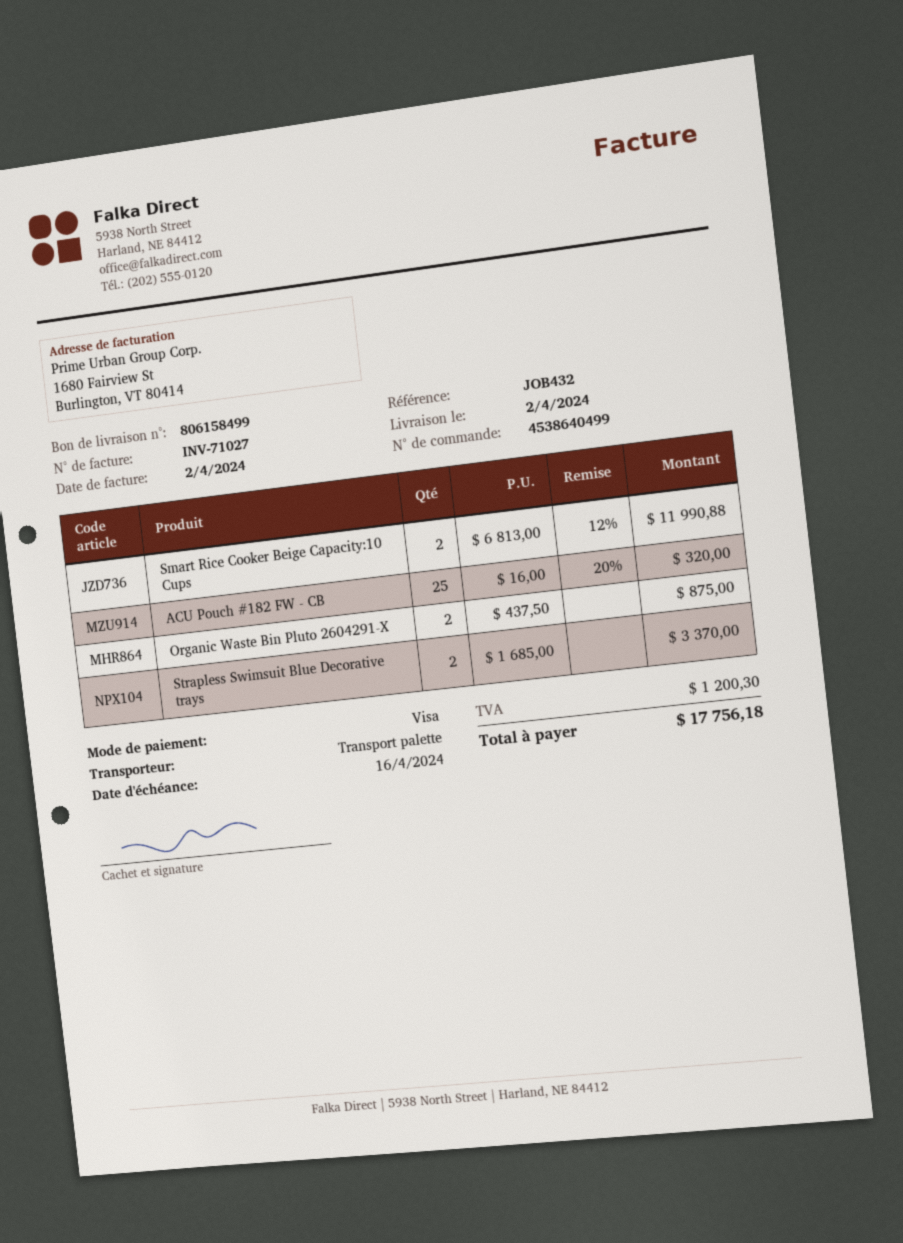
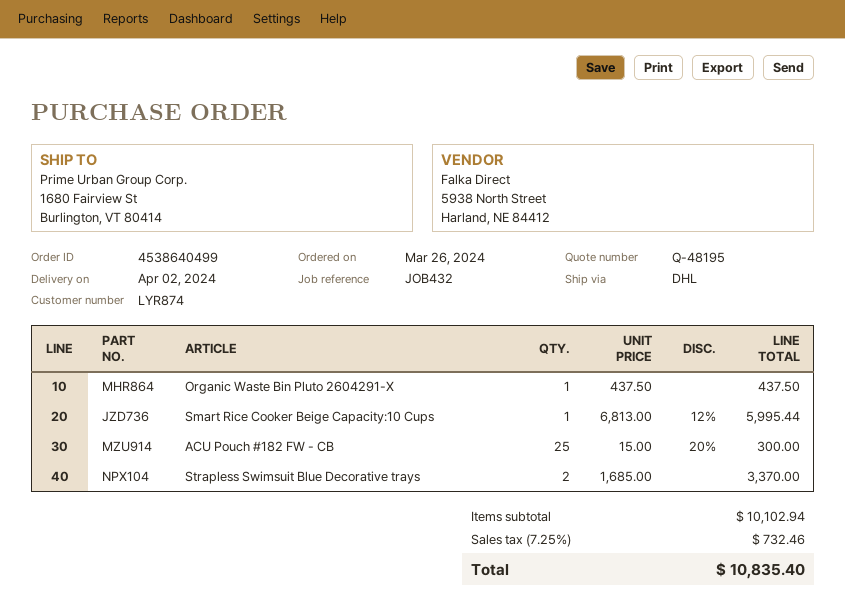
shipping method: pallet freight -> DHL
Smart Rice Cooker Beige Capacity:10 Cups: 2 x 6813.00 - 12% = 11990.88 -> 1 x 6813.00 - 12% = 5995.44
ACU Pouch #182 FW - CB: 25 x 16.00 - 20% = 320.00 -> 25 x 15.00 - 20% = 300.00
Organic Waste Bin Pluto 2604291-X: 2 x 437.50 = 875.00 -> 1 x 437.50 = 437.50
tax: 1200.30 -> 732.46
total: 17756.18 -> 10835.40

